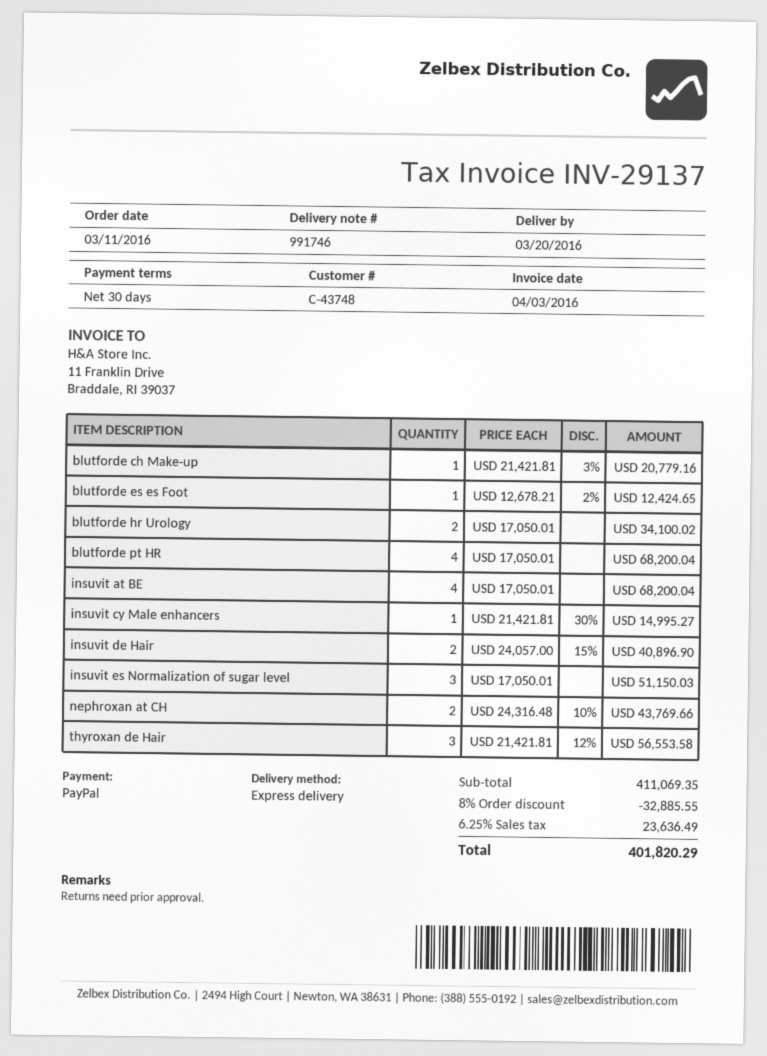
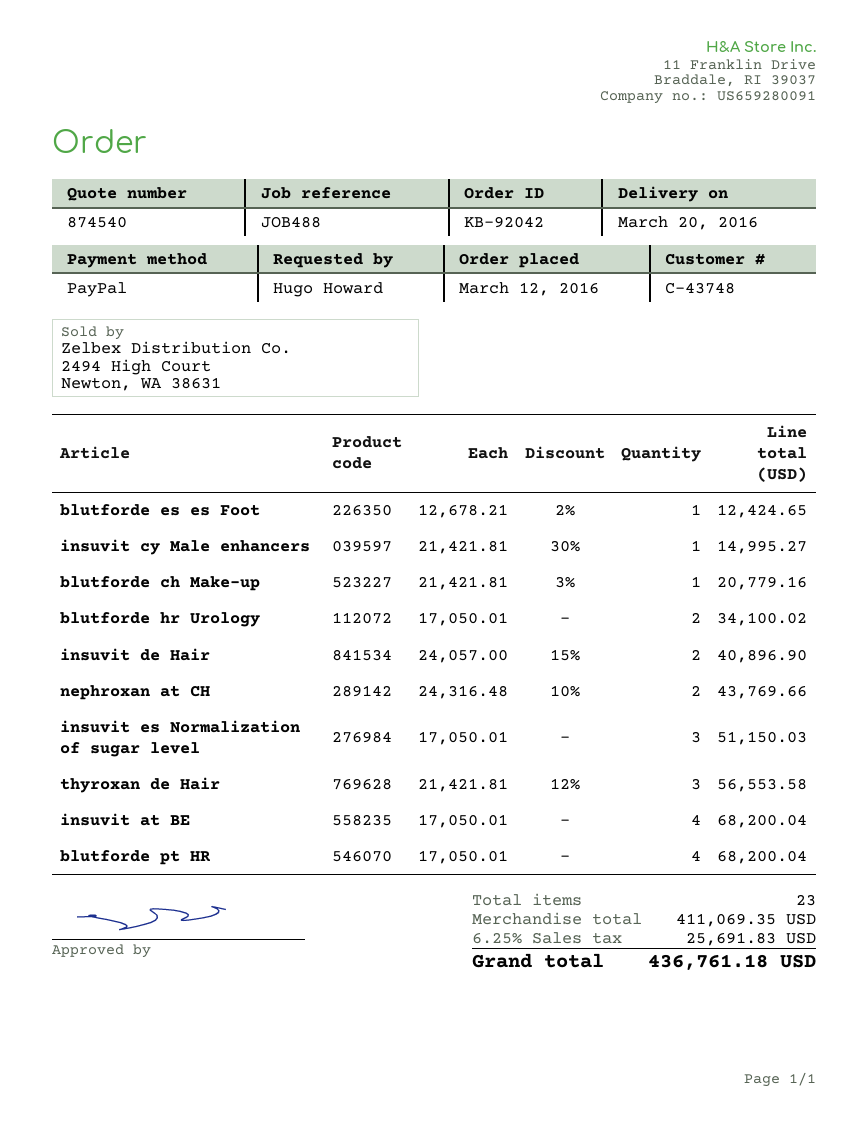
order date: 2016-03-11 -> 2016-03-12
discount: 8% = 32885.55 -> none
tax: 6.25% = 23636.49 -> 6.25% = 25691.83
total: 401820.29 -> 436761.18

